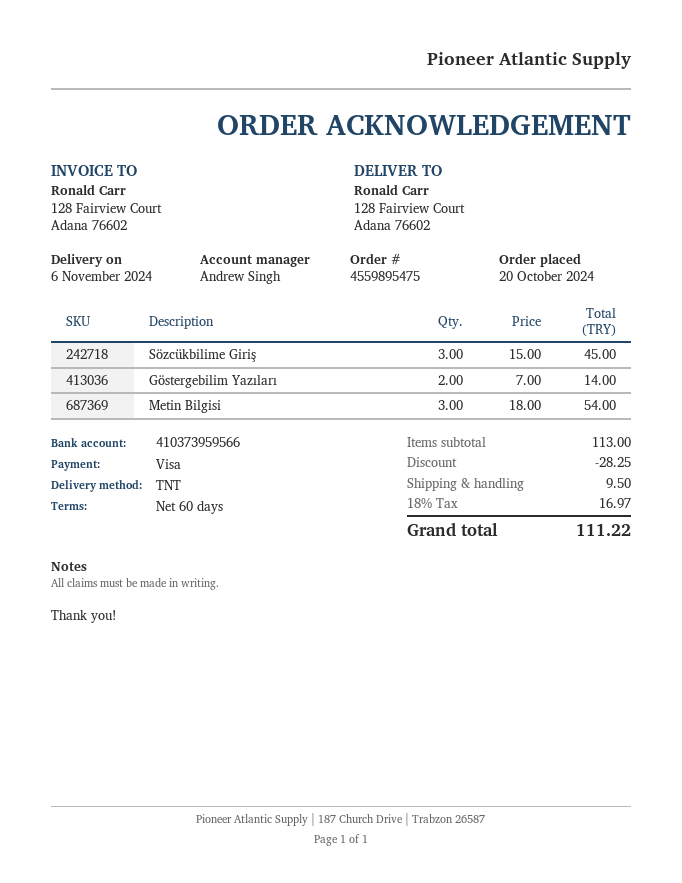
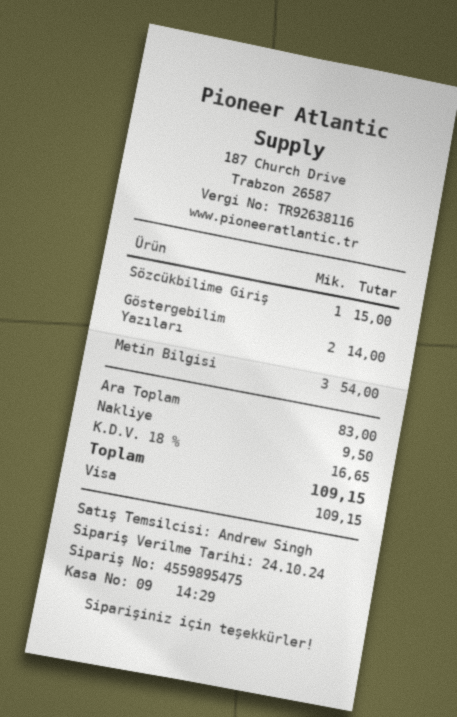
order date: 2024-10-20 -> 2024-10-24
Sözcükbilime Giriş: 3 for 45.00 -> 1 for 15.00
subtotal: 113.00 -> 83.00
discount: 28.25 -> none
tax: 18% = 16.97 -> 18% = 16.65
total: 111.22 -> 109.15

